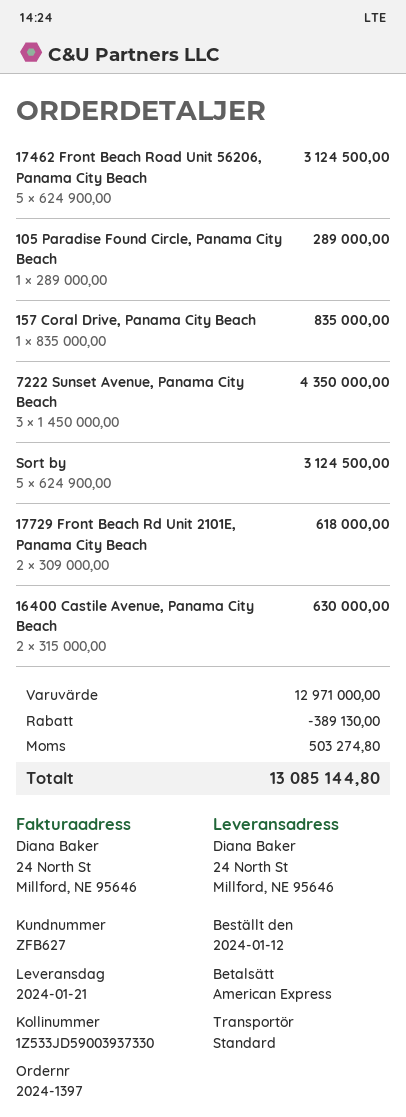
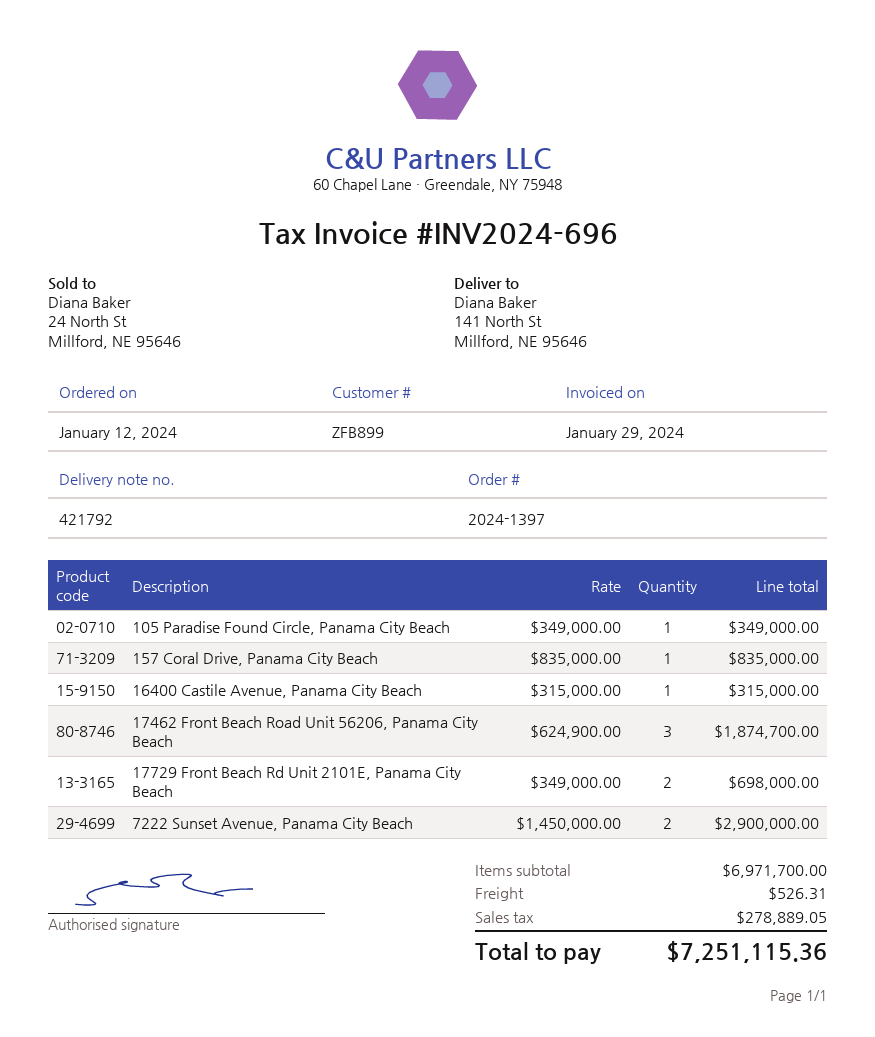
customer number: ZFB627 -> ZFB899
ship to: 24 North St, Millford, NE 95646 -> 141 North St, Millford, NE 95646
17462 Front Beach Road Unit 56206, Panama City Beach: 5 x 624900.00 = 3124500.00 -> 3 x 624900.00 = 1874700.00
105 Paradise Found Circle, Panama City Beach: 1 x 289000.00 = 289000.00 -> 1 x 349000.00 = 349000.00
7222 Sunset Avenue, Panama City Beach: 3 x 1450000.00 = 4350000.00 -> 2 x 1450000.00 = 2900000.00
Sort by: 5 x 624900.00 = 3124500.00 -> none
17729 Front Beach Rd Unit 2101E, Panama City Beach: 2 x 309000.00 = 618000.00 -> 2 x 349000.00 = 698000.00
16400 Castile Avenue, Panama City Beach: 2 x 315000.00 = 630000.00 -> 1 x 315000.00 = 315000.00
subtotal: 12971000.00 -> 6971700.00
discount: 389130.00 -> none
shipping: none -> 526.31
tax: 503274.80 -> 278889.05
total: 13085144.80 -> 7251115.36

